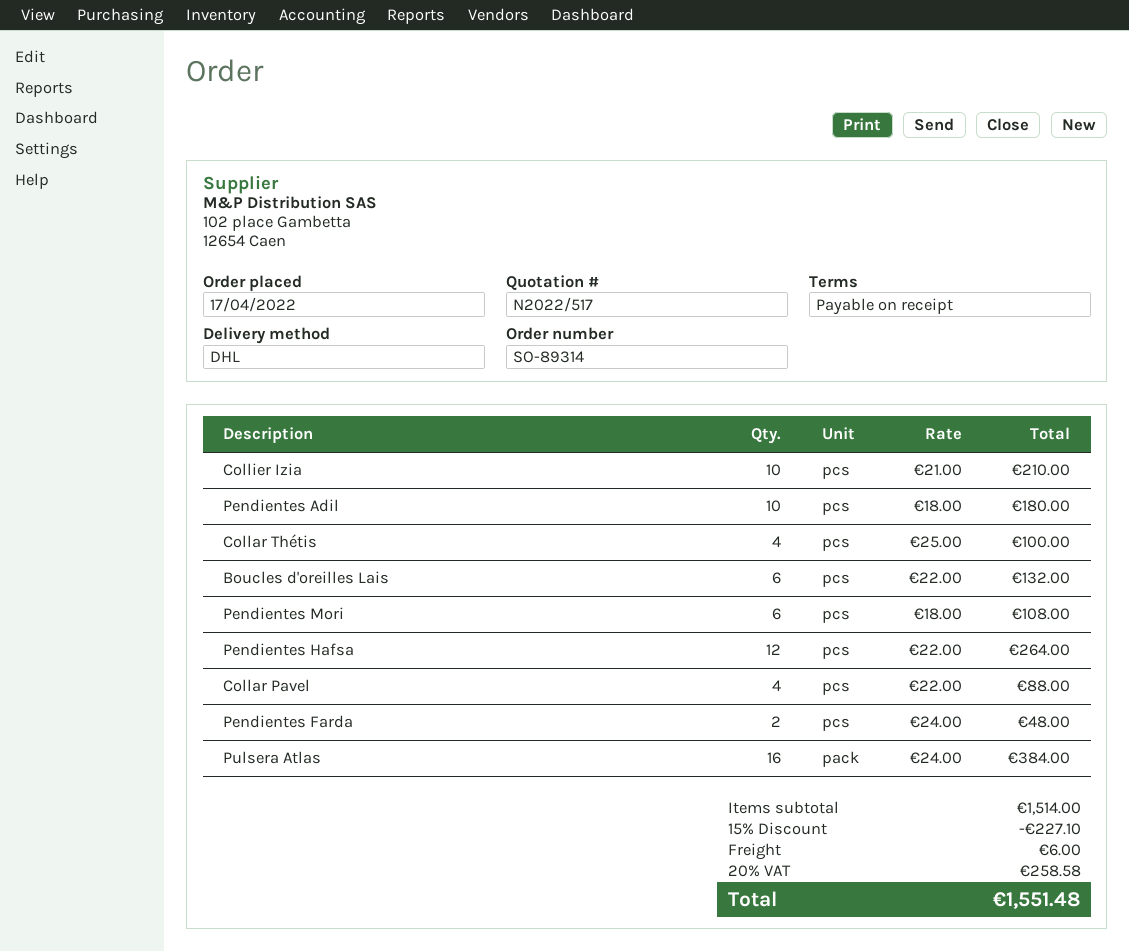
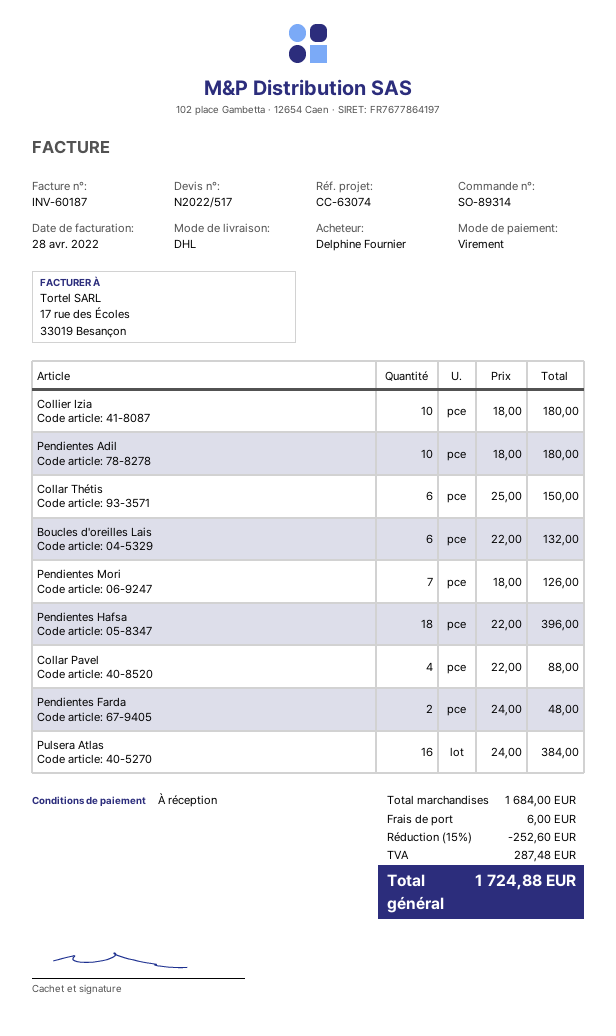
Collier Izia: 10 x 21.00 = 210.00 -> 10 x 18.00 = 180.00
Collar Thétis: 4 x 25.00 = 100.00 -> 6 x 25.00 = 150.00
Pendientes Mori: 6 x 18.00 = 108.00 -> 7 x 18.00 = 126.00
Pendientes Hafsa: 12 x 22.00 = 264.00 -> 18 x 22.00 = 396.00
subtotal: 1514.00 -> 1684.00
discount: 15% = 227.10 -> 15% = 252.60
tax: 258.58 -> 287.48
total: 1551.48 -> 1724.88

